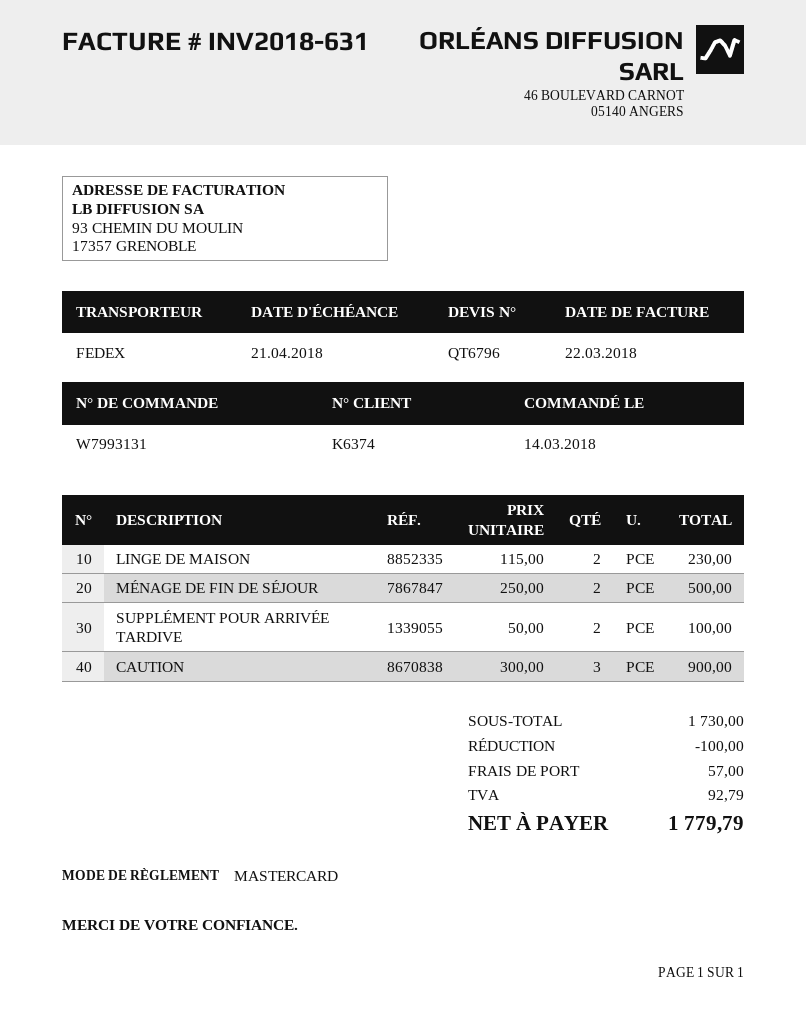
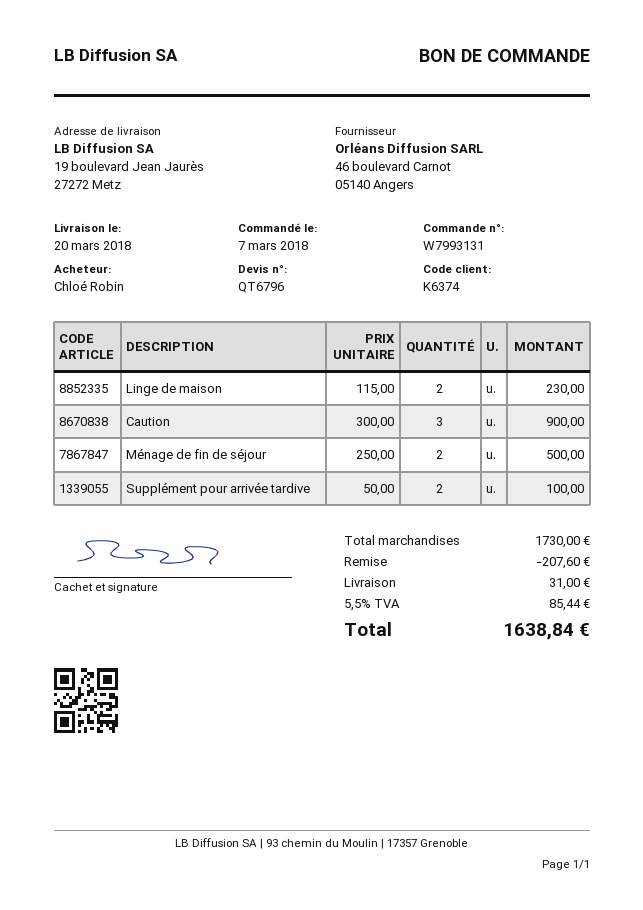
order date: 2018-03-14 -> 2018-03-07
discount: 100.00 -> 207.60
shipping: 57.00 -> 31.00
tax: 92.79 -> 85.44
total: 1779.79 -> 1638.84

